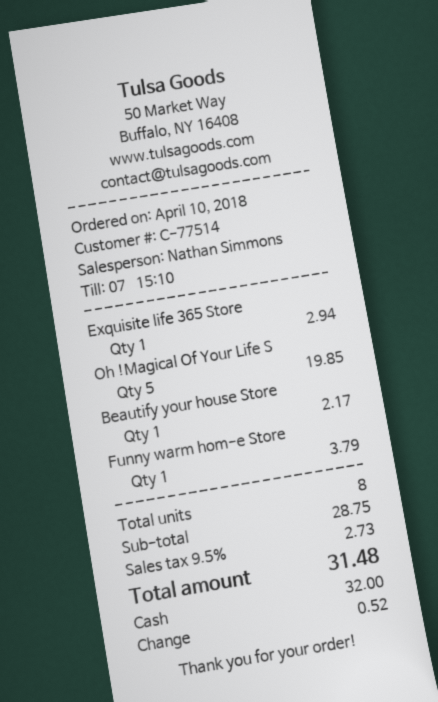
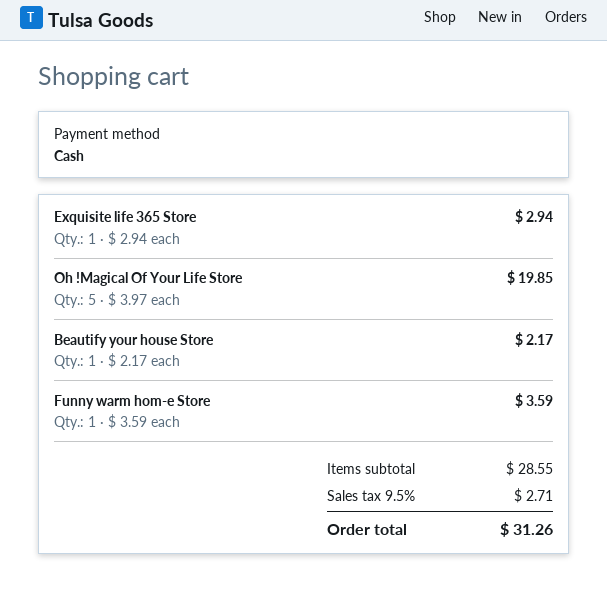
Funny warm hom-e Store: 1 for 3.79 -> 1 for 3.59
subtotal: 28.75 -> 28.55
tax: 9.5% = 2.73 -> 9.5% = 2.71
total: 31.48 -> 31.26

